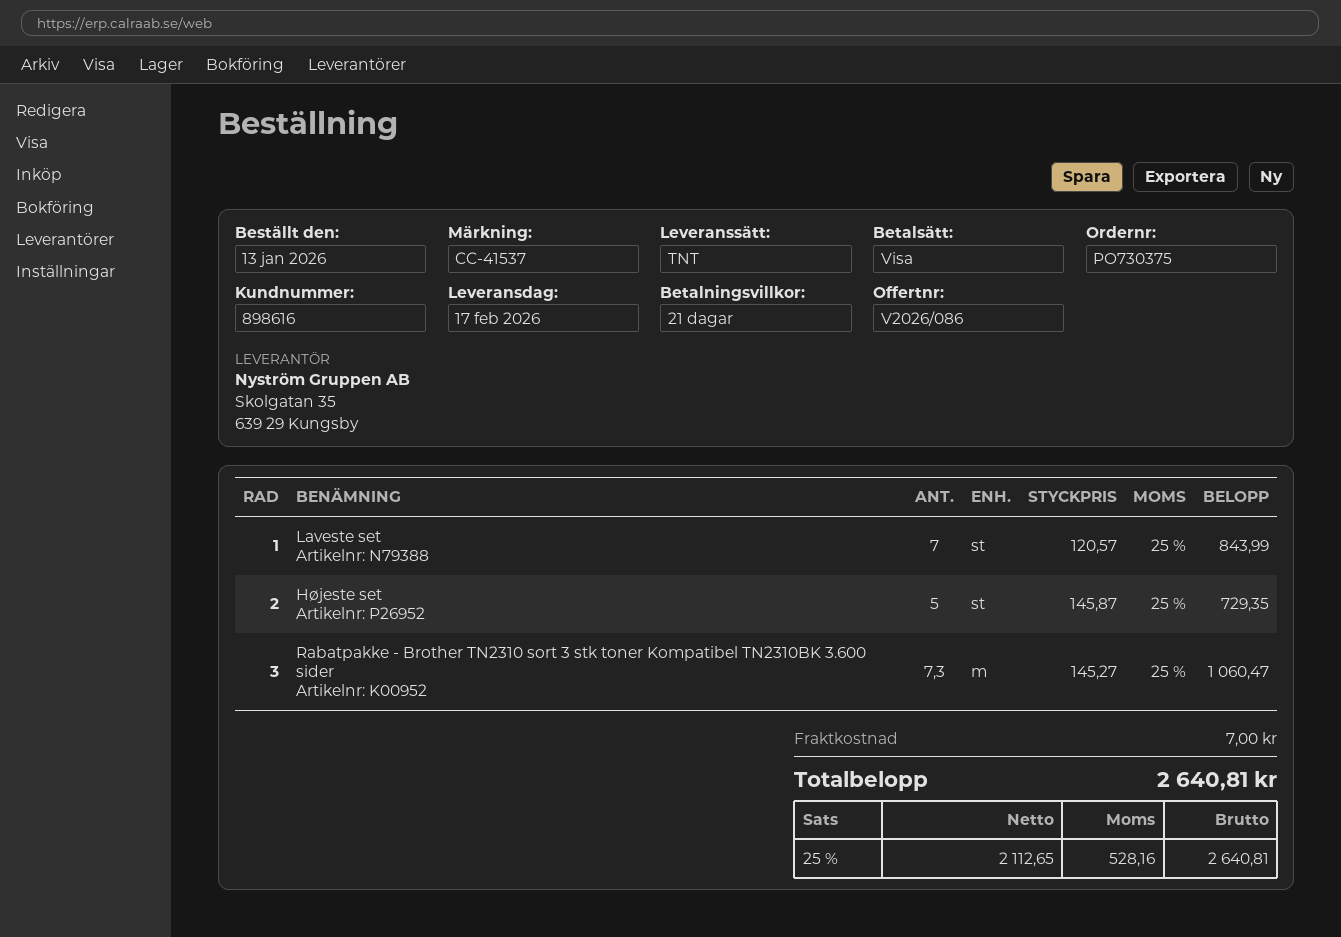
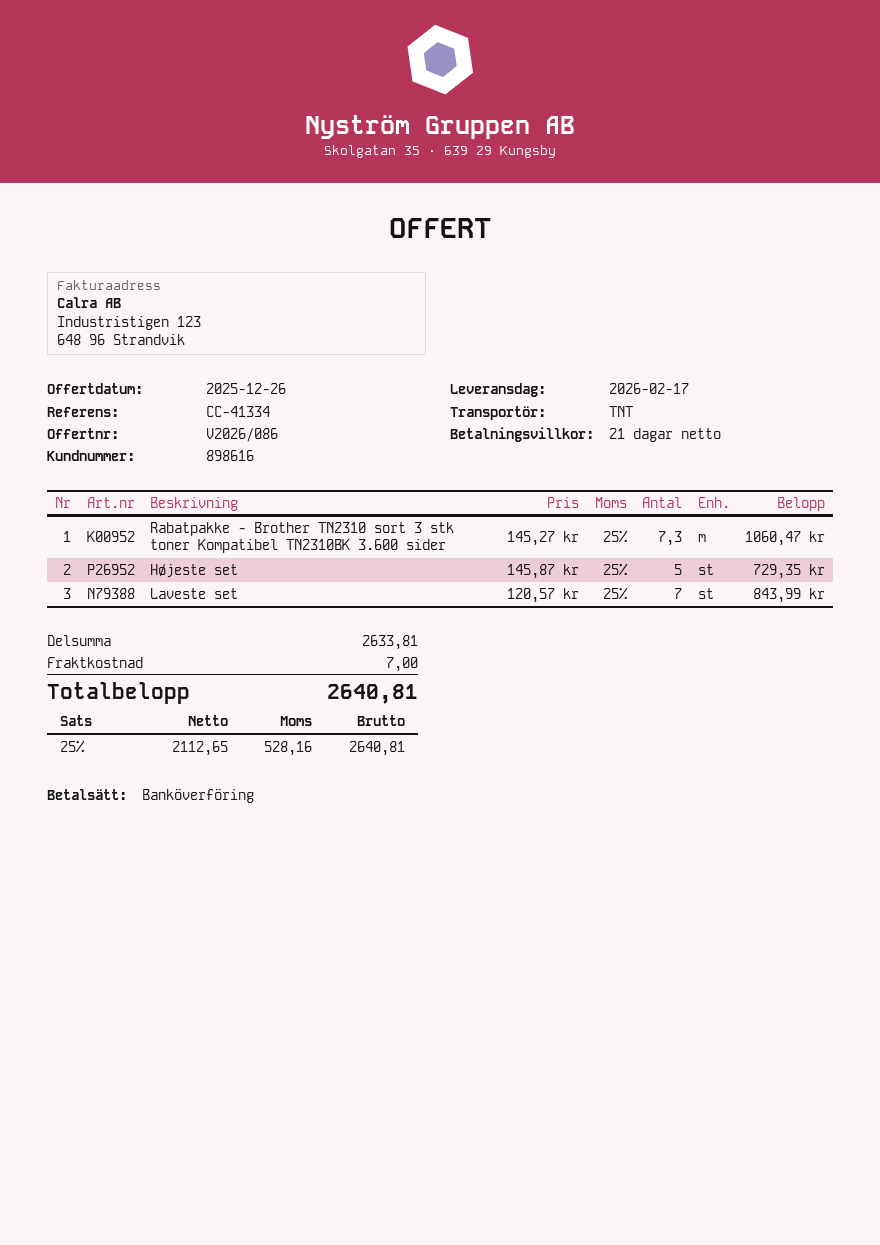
reference: CC-41537 -> CC-41334
payment method: Visa -> bank transfer

